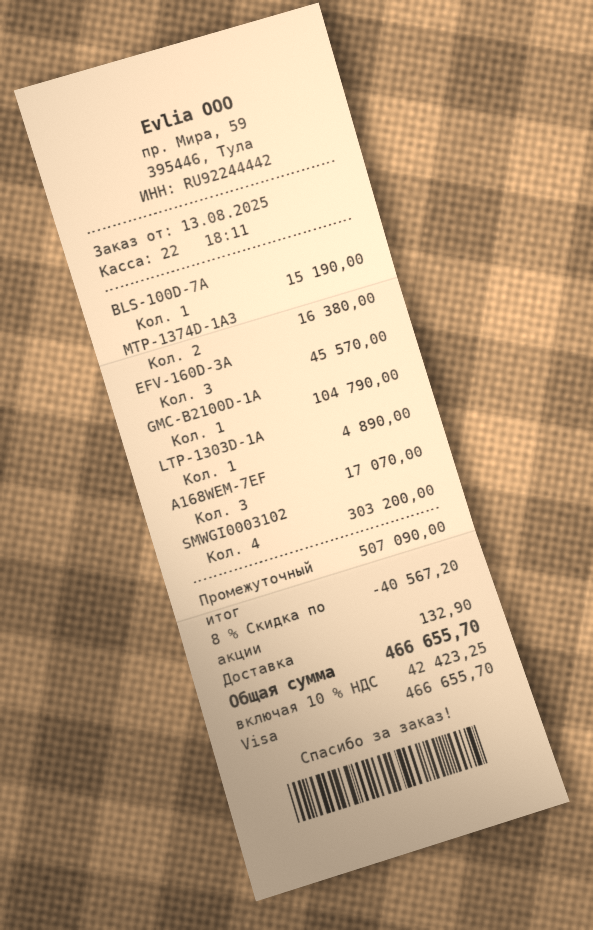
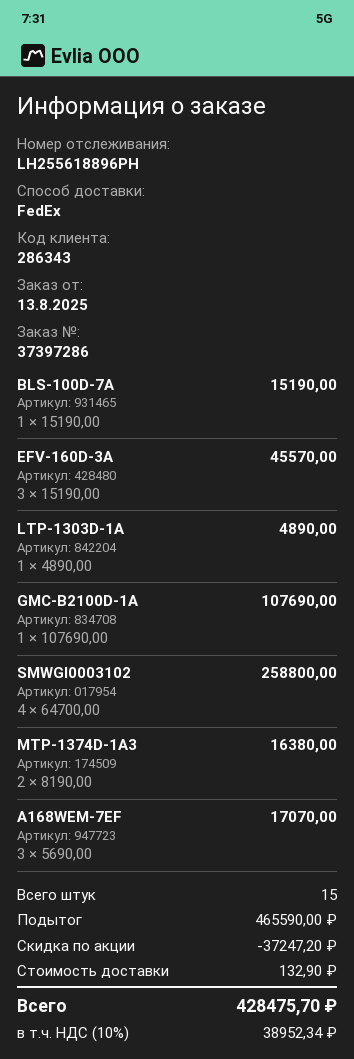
GMC-B2100D-1A: 1 for 104790.00 -> 1 for 107690.00
SMWGI0003102: 4 for 303200.00 -> 4 for 258800.00
subtotal: 507090.00 -> 465590.00
discount: 40567.20 -> 37247.20
tax: 10% = 42423.25 -> 10% = 38952.34
total: 466655.70 -> 428475.70

